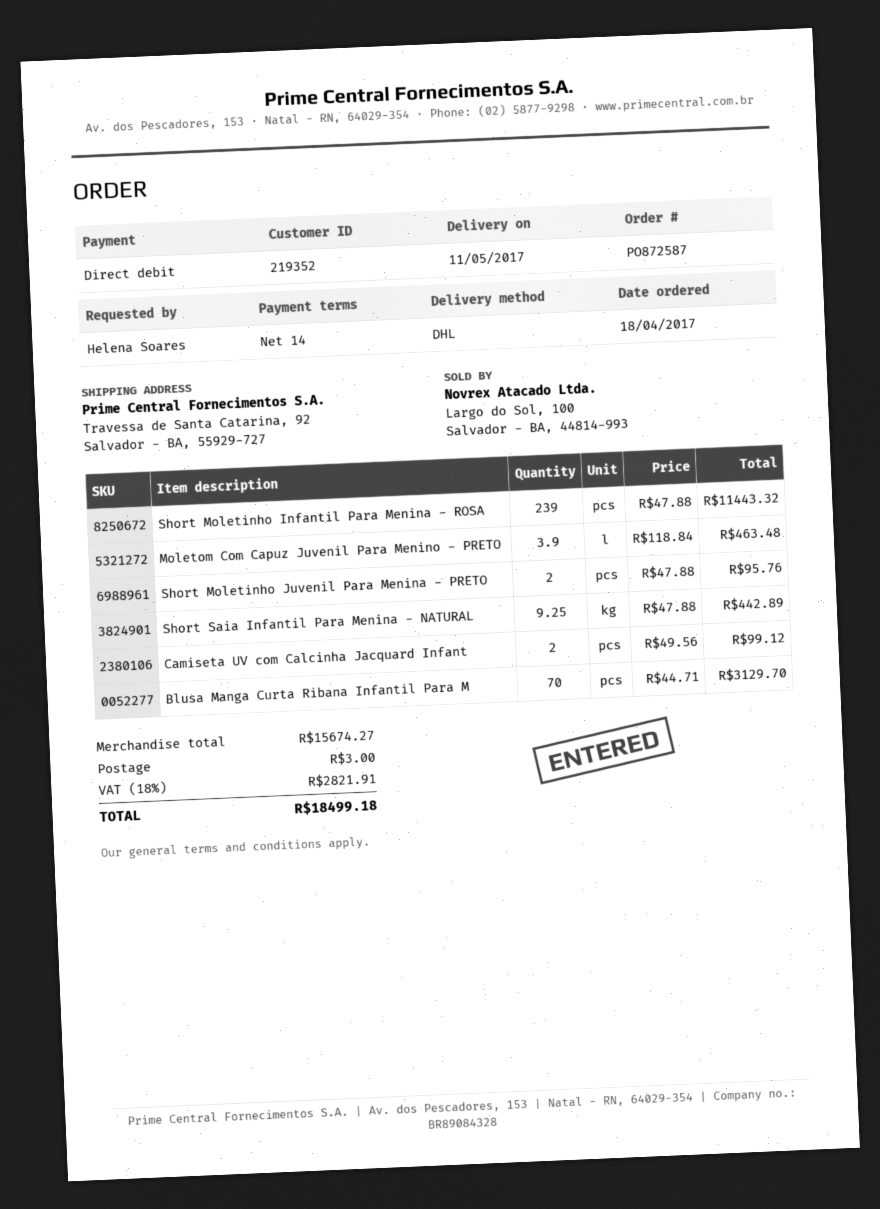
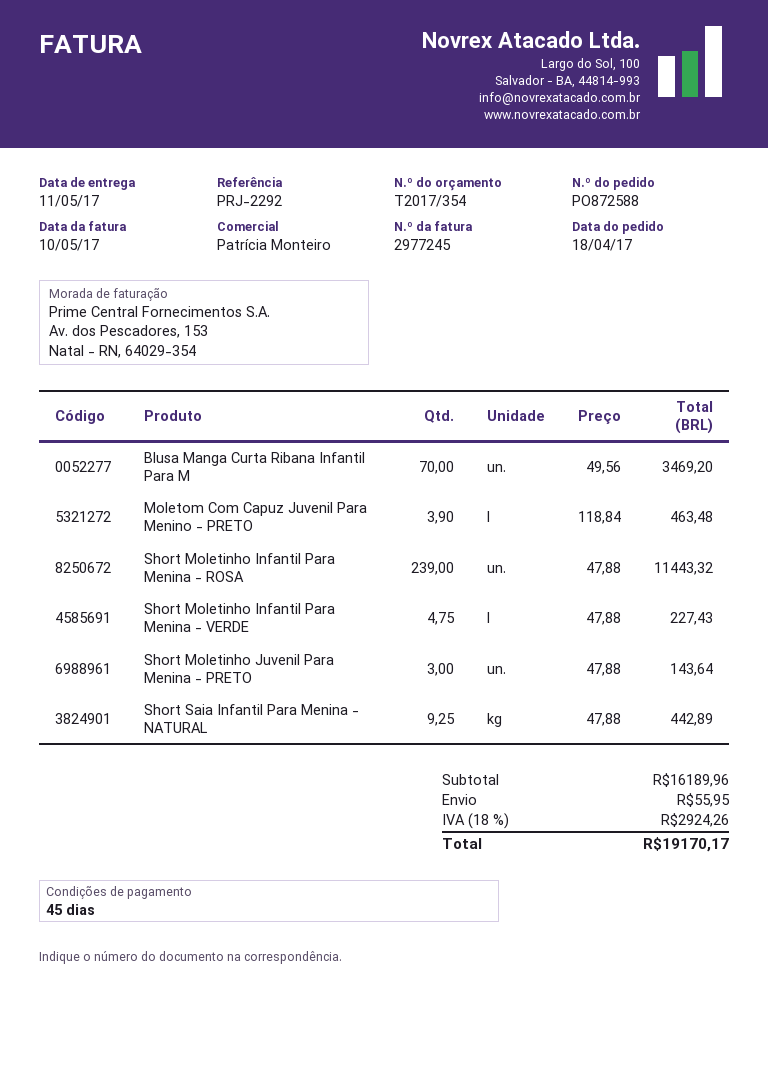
order number: PO872587 -> PO872588
payment terms: 14 days -> 45 days
Short Moletinho Juvenil Para Menina - PRETO: 2 x 47.88 = 95.76 -> 3 x 47.88 = 143.64
Camiseta UV com Calcinha Jacquard Infant: 2 x 49.56 = 99.12 -> none
Blusa Manga Curta Ribana Infantil Para M: 70 x 44.71 = 3129.70 -> 70 x 49.56 = 3469.20
Short Moletinho Infantil Para Menina - VERDE: none -> 4.75 x 47.88 = 227.43
subtotal: 15674.27 -> 16189.96
shipping: 3.00 -> 55.95
tax: 18% = 2821.91 -> 18% = 2924.26
total: 18499.18 -> 19170.17

